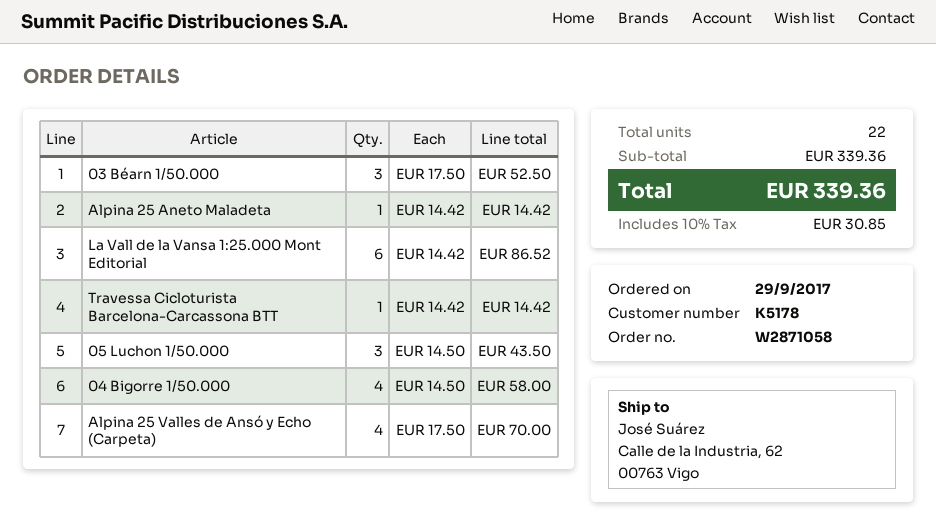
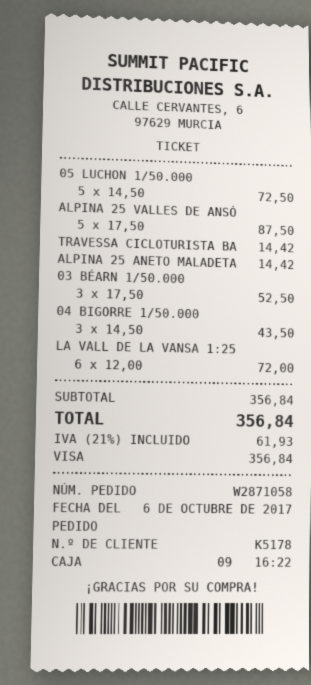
order date: 2017-09-29 -> 2017-10-06
La Vall de la Vansa 1:25.000 Mont Editorial: 6 x 14.42 = 86.52 -> 6 x 12.00 = 72.00
05 Luchon 1/50.000: 3 x 14.50 = 43.50 -> 5 x 14.50 = 72.50
04 Bigorre 1/50.000: 4 x 14.50 = 58.00 -> 3 x 14.50 = 43.50
Alpina 25 Valles de Ansó y Echo (Carpeta): 4 x 17.50 = 70.00 -> 5 x 17.50 = 87.50
subtotal: 339.36 -> 356.84
tax: 10% = 30.85 -> 21% = 61.93
total: 339.36 -> 356.84

